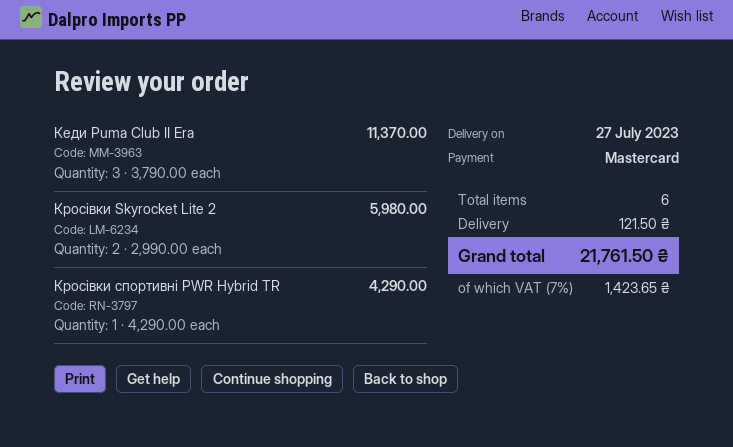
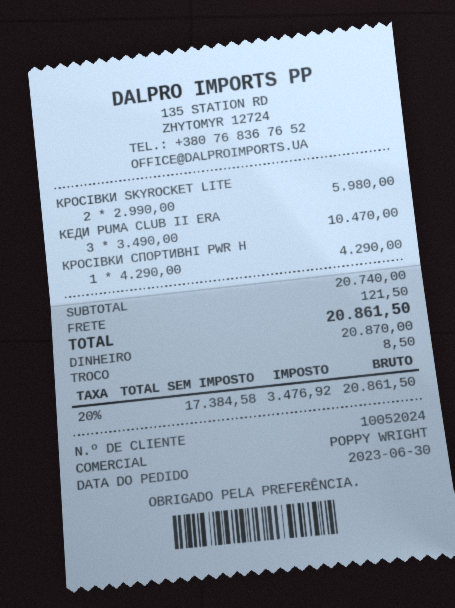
payment method: Mastercard -> cash
Кеди Puma Club II Era: 3 x 3790.00 = 11370.00 -> 3 x 3490.00 = 10470.00
tax: 7% = 1423.65 -> 20% = 3476.92
total: 21761.50 -> 20861.50

